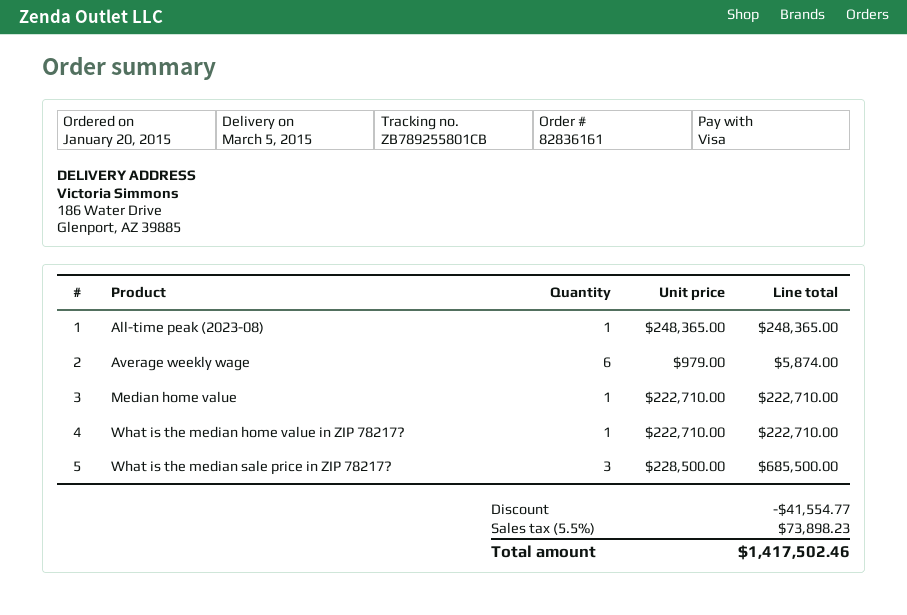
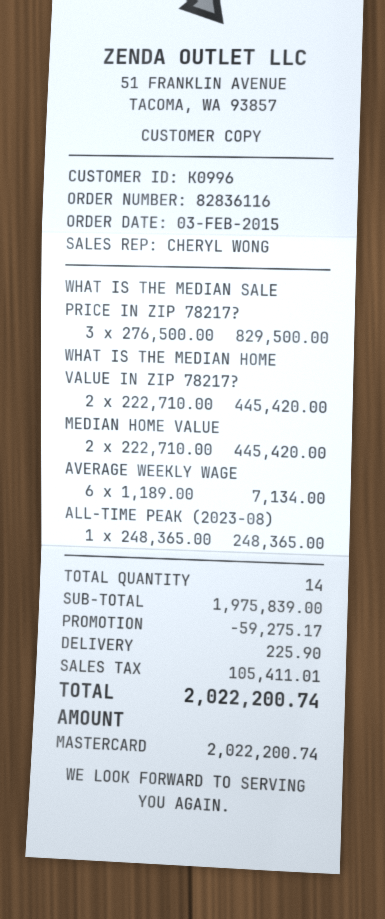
order number: 82836161 -> 82836116
order date: 2015-01-20 -> 2015-02-03
payment method: Visa -> Mastercard
Average weekly wage: 6 x 979.00 = 5874.00 -> 6 x 1189.00 = 7134.00
Median home value: 1 x 222710.00 = 222710.00 -> 2 x 222710.00 = 445420.00
What is the median home value in ZIP 78217?: 1 x 222710.00 = 222710.00 -> 2 x 222710.00 = 445420.00
What is the median sale price in ZIP 78217?: 3 x 228500.00 = 685500.00 -> 3 x 276500.00 = 829500.00
discount: 41554.77 -> 59275.17
shipping: none -> 225.90
tax: 73898.23 -> 105411.01
total: 1417502.46 -> 2022200.74

